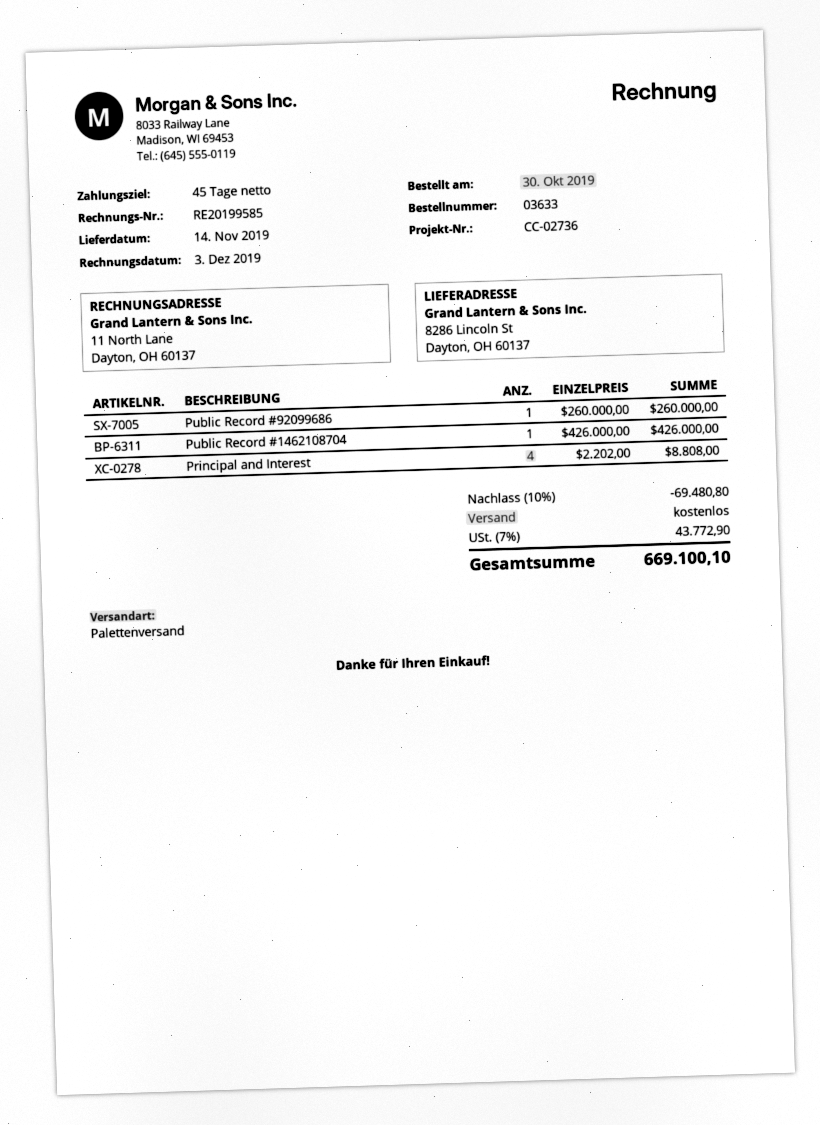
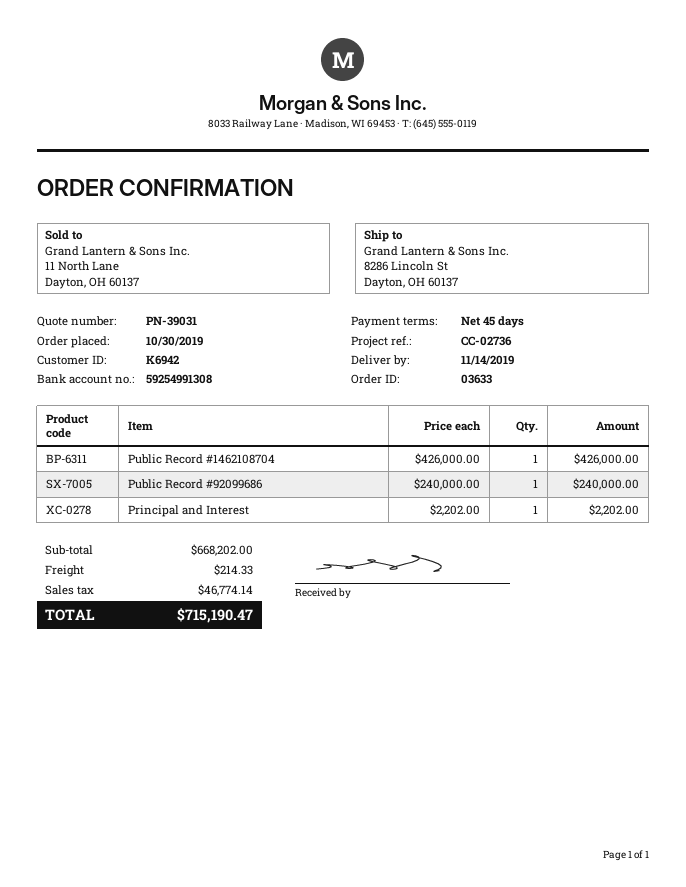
Public Record #92099686: 1 x 260000.00 = 260000.00 -> 1 x 240000.00 = 240000.00
Principal and Interest: 4 x 2202.00 = 8808.00 -> 1 x 2202.00 = 2202.00
discount: 10% = 69480.80 -> none
shipping: 0.00 -> 214.33
tax: 43772.90 -> 46774.14
total: 669100.10 -> 715190.47

